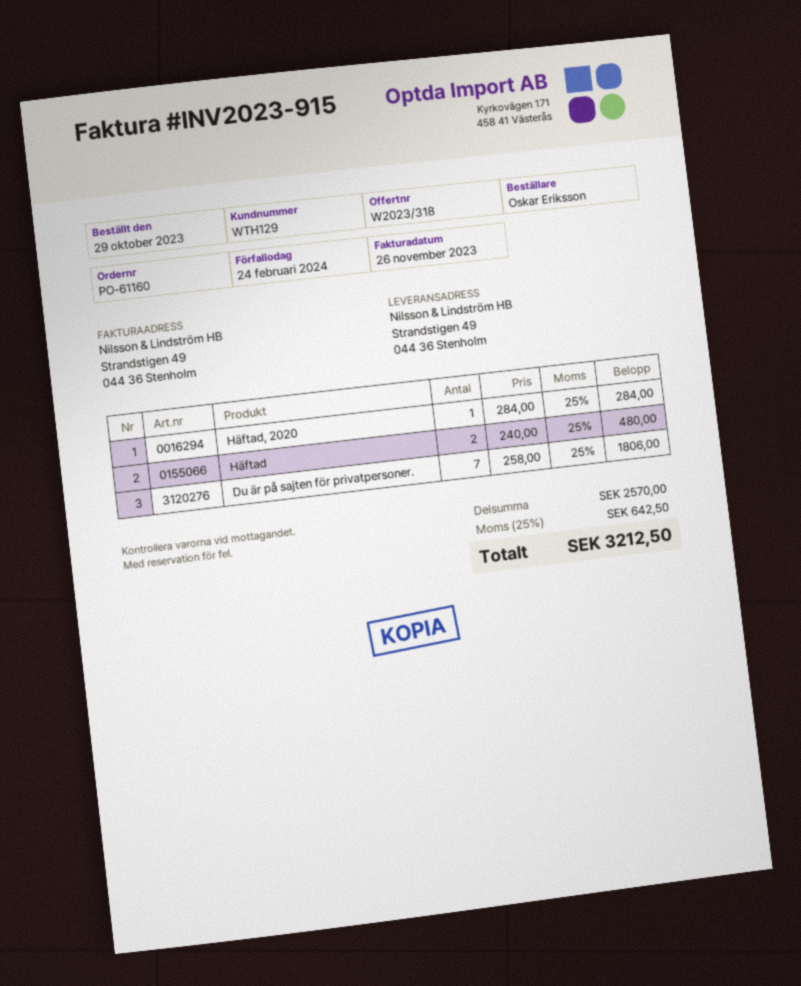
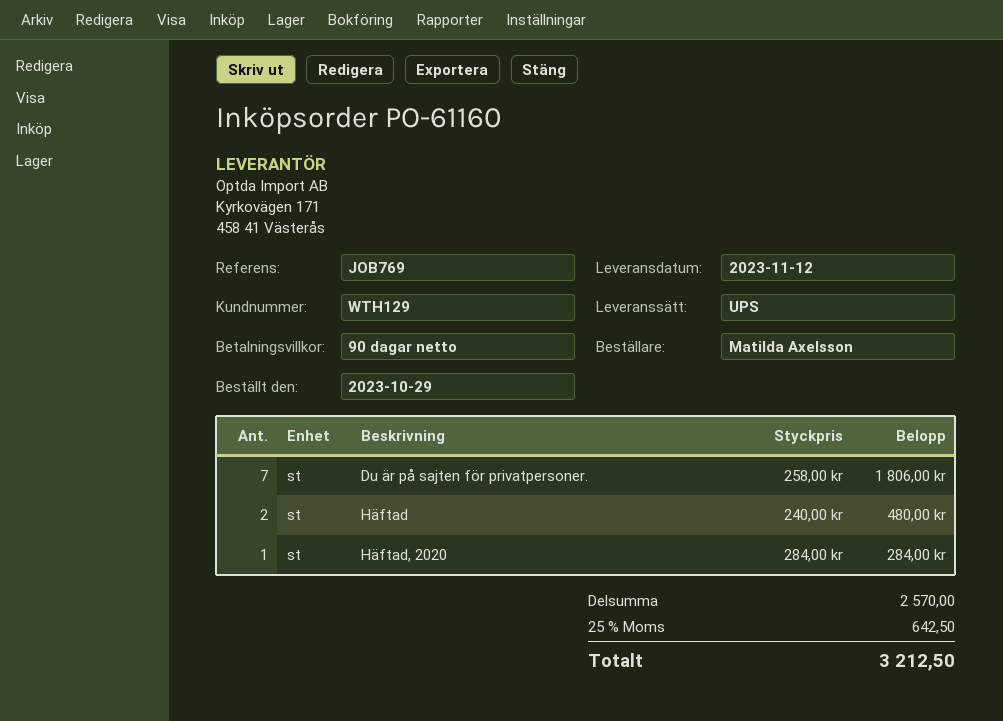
ordered by: Oskar Eriksson -> Matilda Axelsson

